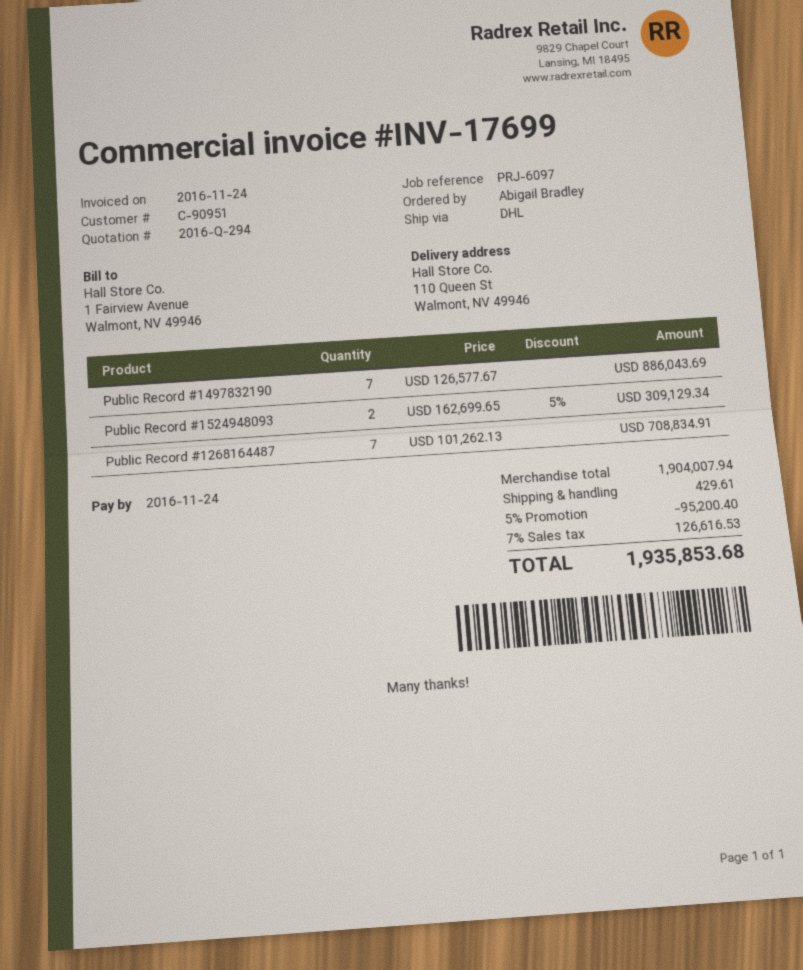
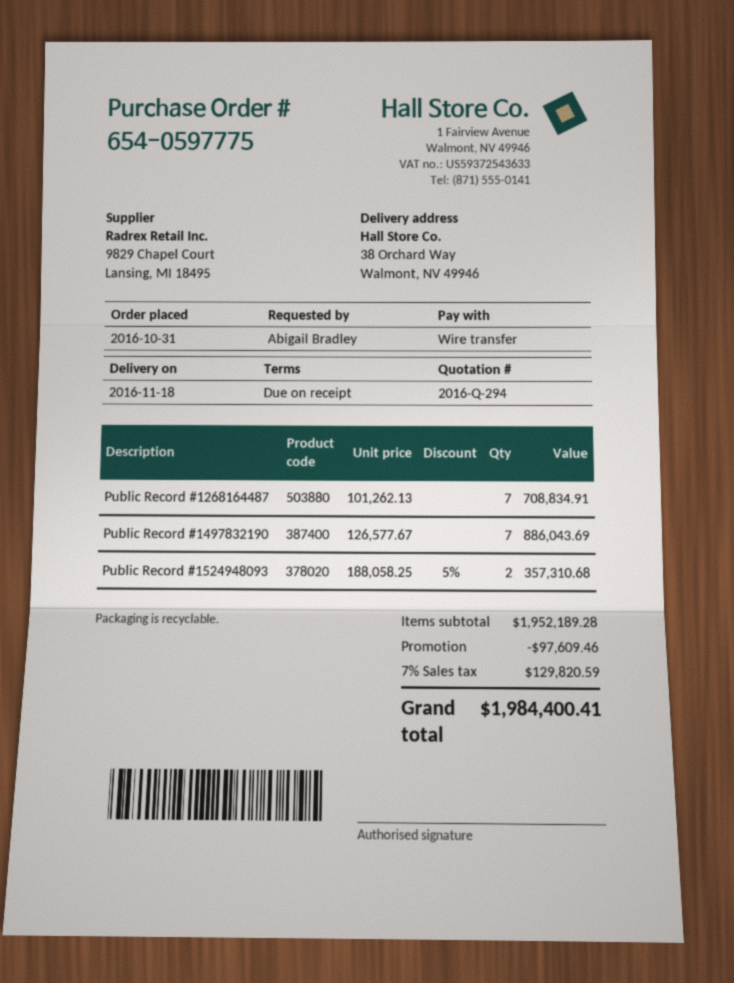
ship to: 110 Queen St, Walmont, NV 49946 -> 38 Orchard Way, Walmont, NV 49946
Public Record #1524948093: 2 x 162699.65 - 5% = 309129.34 -> 2 x 188058.25 - 5% = 357310.68
subtotal: 1904007.94 -> 1952189.28
discount: 95200.40 -> 97609.46
shipping: 429.61 -> none
tax: 7% = 126616.53 -> 7% = 129820.59
total: 1935853.68 -> 1984400.41

